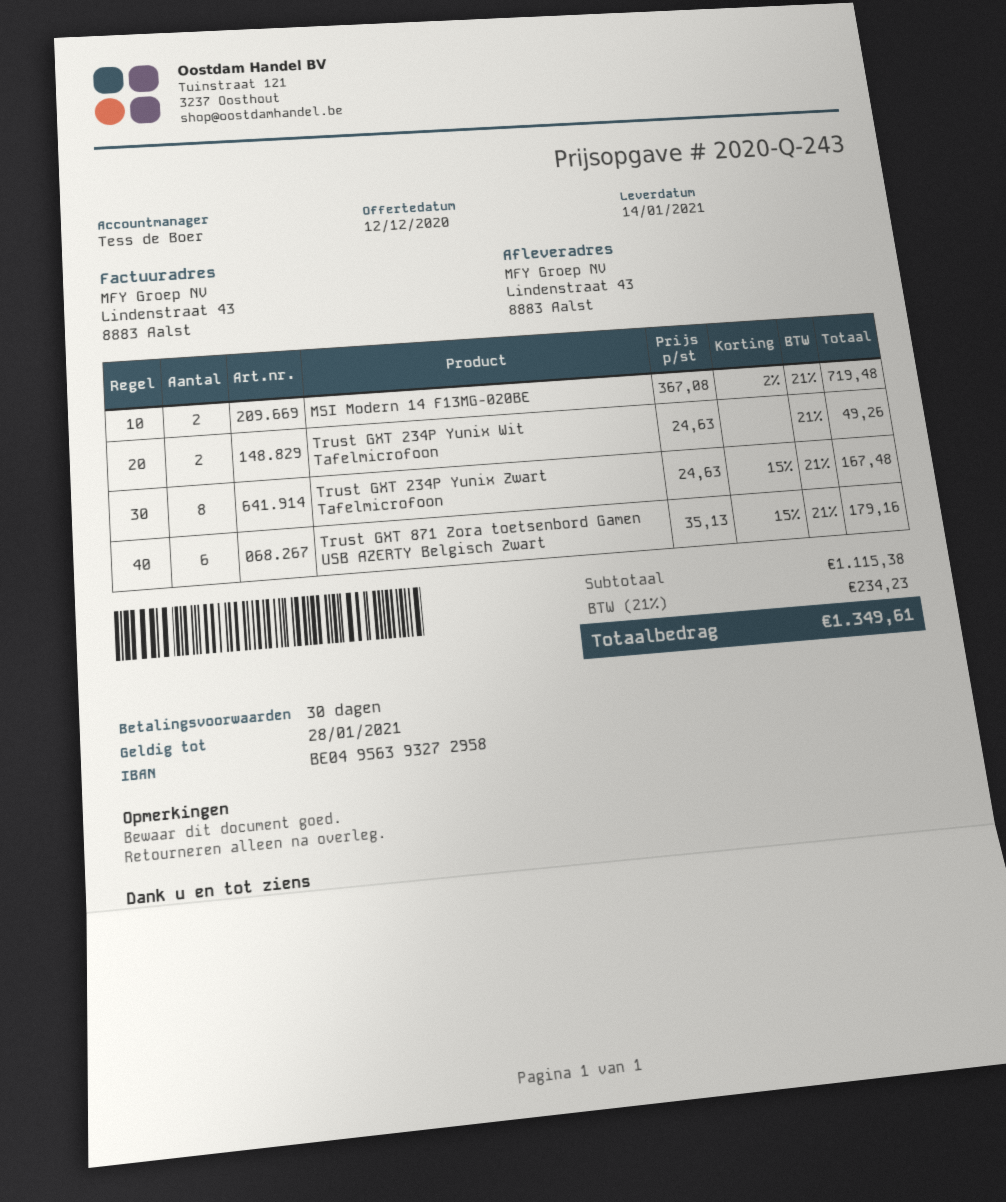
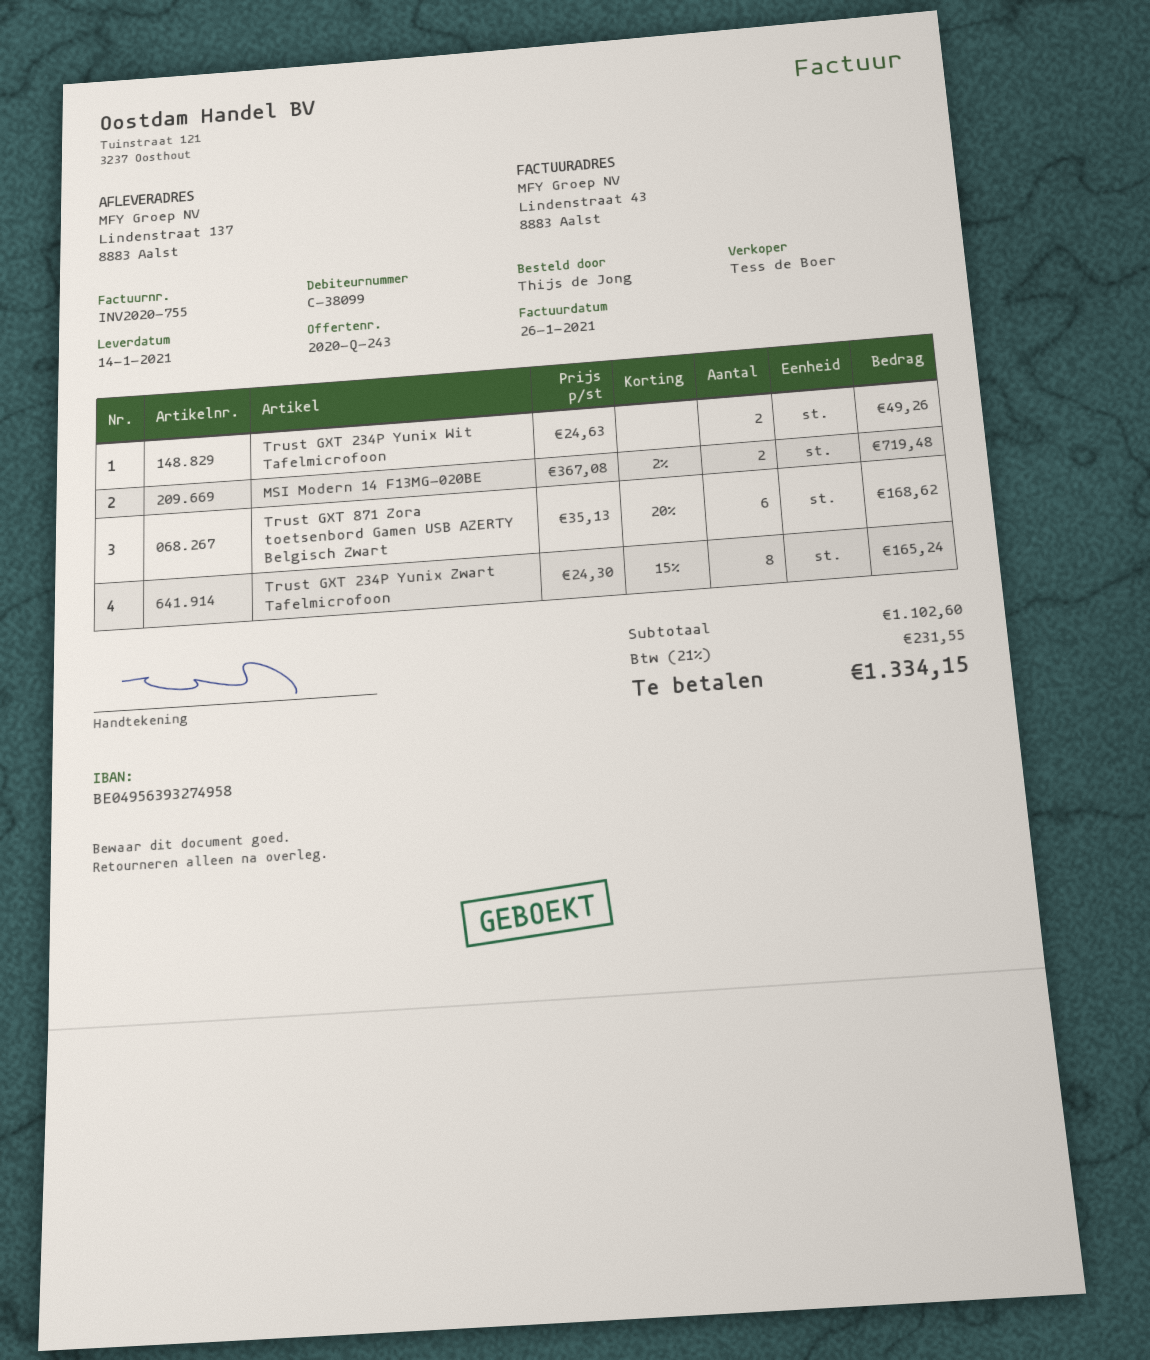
bank account: BE04956393272958 -> BE04956393274958
ship to: Lindenstraat 43, 8883 Aalst -> Lindenstraat 137, 8883 Aalst
Trust GXT 234P Yunix Zwart Tafelmicrofoon: 8 x 24.63 - 15% = 167.48 -> 8 x 24.30 - 15% = 165.24
Trust GXT 871 Zora toetsenbord Gamen USB AZERTY Belgisch Zwart: 6 x 35.13 - 15% = 179.16 -> 6 x 35.13 - 20% = 168.62
subtotal: 1115.38 -> 1102.60
tax: 21% = 234.23 -> 21% = 231.55
total: 1349.61 -> 1334.15

